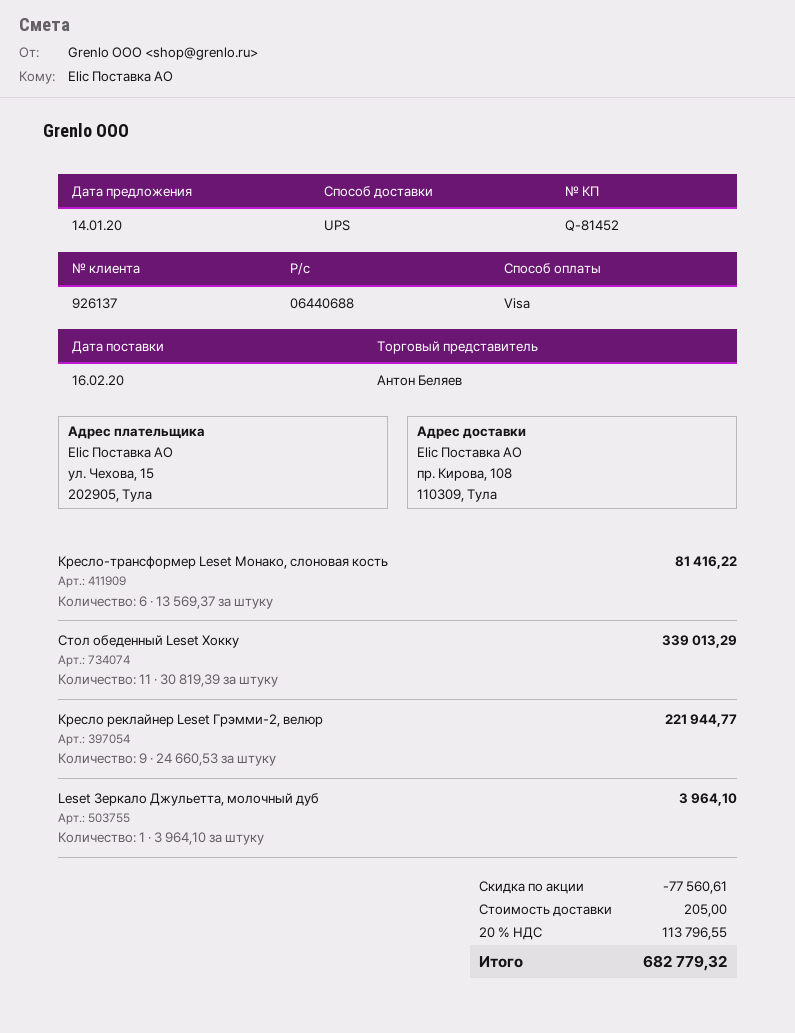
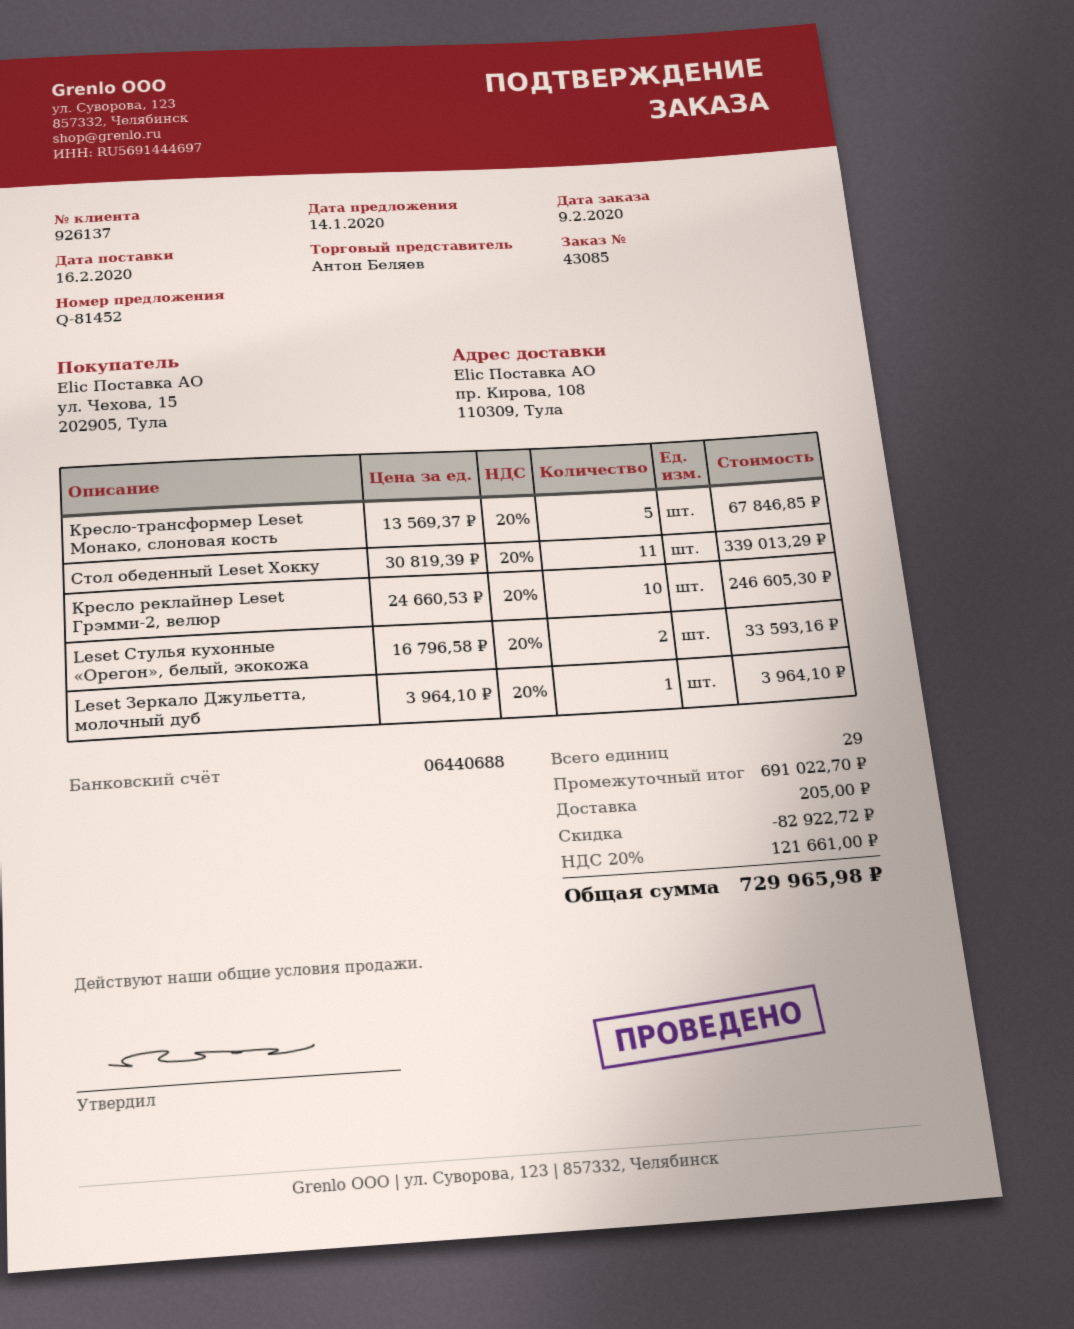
Кресло-трансформер Leset Монако, слоновая кость: 6 x 13569.37 = 81416.22 -> 5 x 13569.37 = 67846.85
Кресло реклайнер Leset Грэмми-2, велюр: 9 x 24660.53 = 221944.77 -> 10 x 24660.53 = 246605.30
Leset Стулья кухонные «Орегон», белый, экокожа: none -> 2 x 16796.58 = 33593.16
discount: 77560.61 -> 82922.72
tax: 20% = 113796.55 -> 20% = 121661.00
total: 682779.32 -> 729965.98

